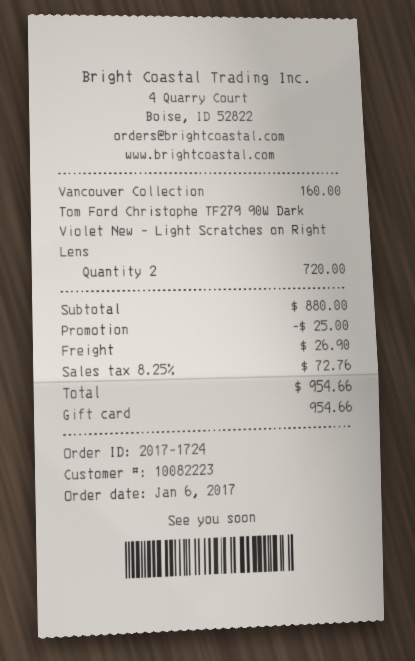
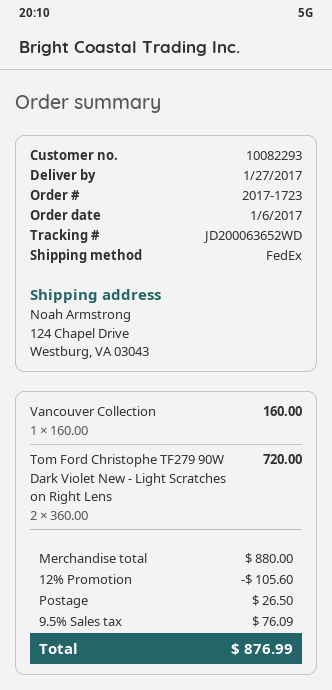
order number: 2017-1724 -> 2017-1723
customer number: 10082223 -> 10082293
discount: 25.00 -> 105.60
shipping: 26.90 -> 26.50
tax: 8.25% = 72.76 -> 9.5% = 76.09
total: 954.66 -> 876.99

